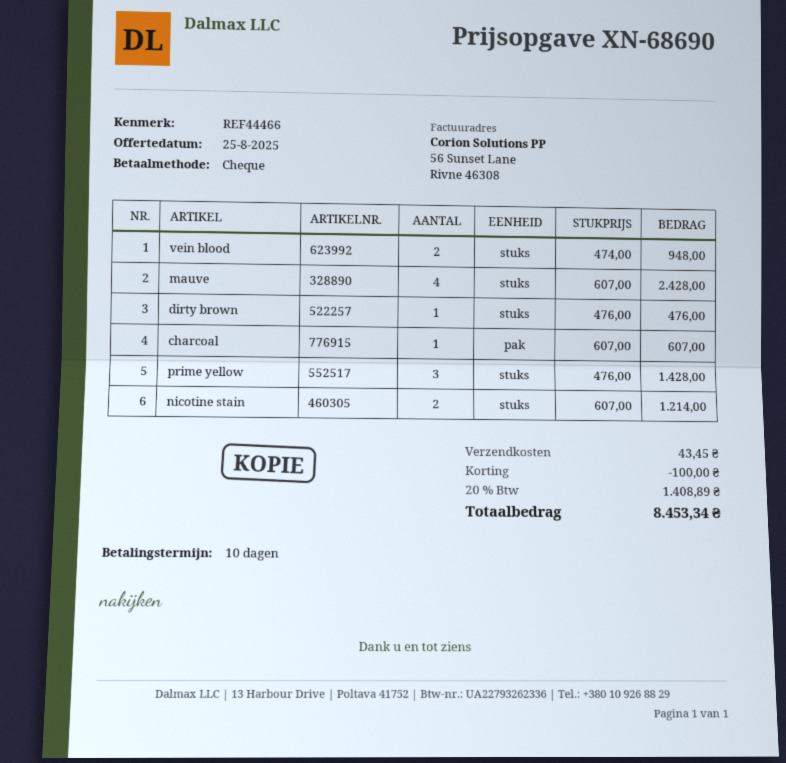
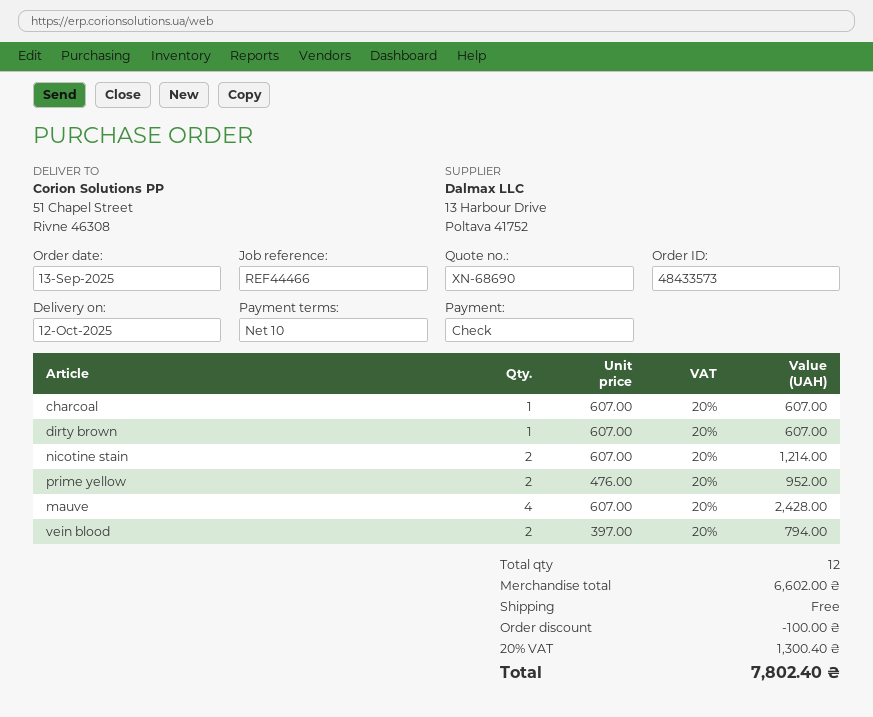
vein blood: 2 x 474.00 = 948.00 -> 2 x 397.00 = 794.00
dirty brown: 1 x 476.00 = 476.00 -> 1 x 607.00 = 607.00
prime yellow: 3 x 476.00 = 1428.00 -> 2 x 476.00 = 952.00
shipping: 43.45 -> 0.00
tax: 20% = 1408.89 -> 20% = 1300.40
total: 8453.34 -> 7802.40

